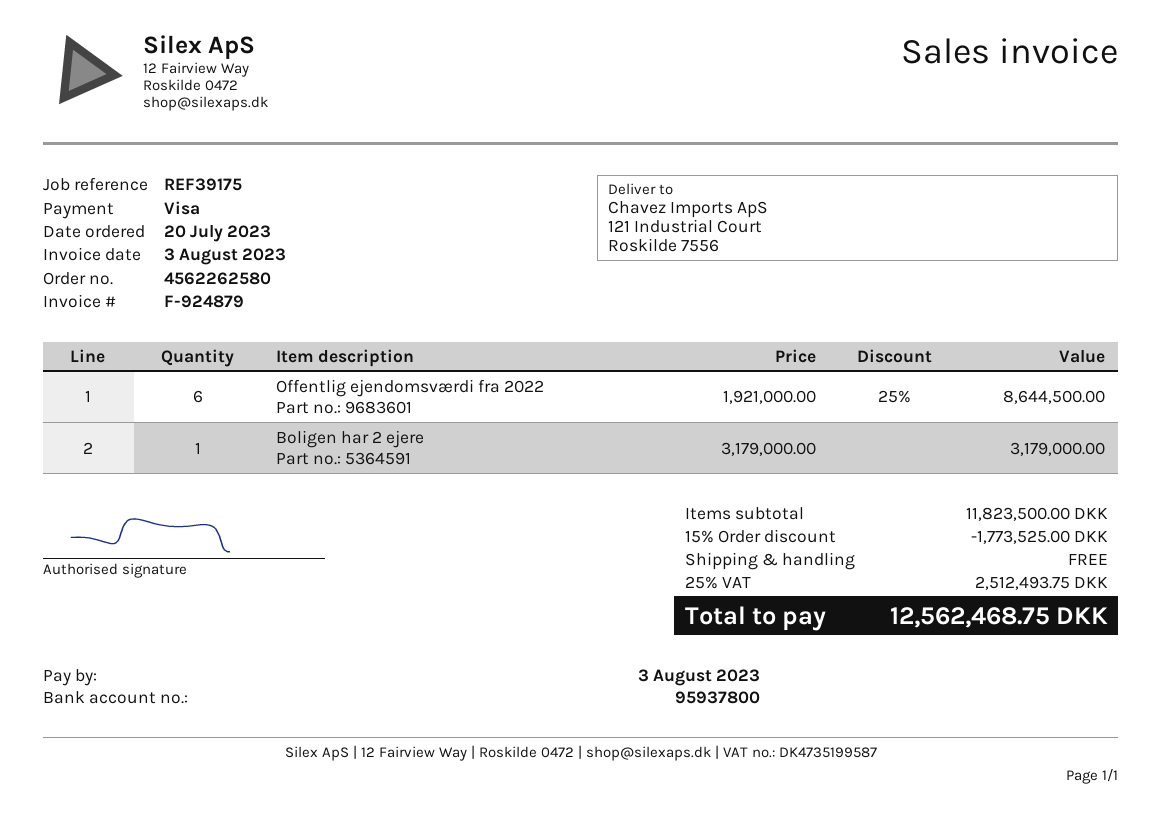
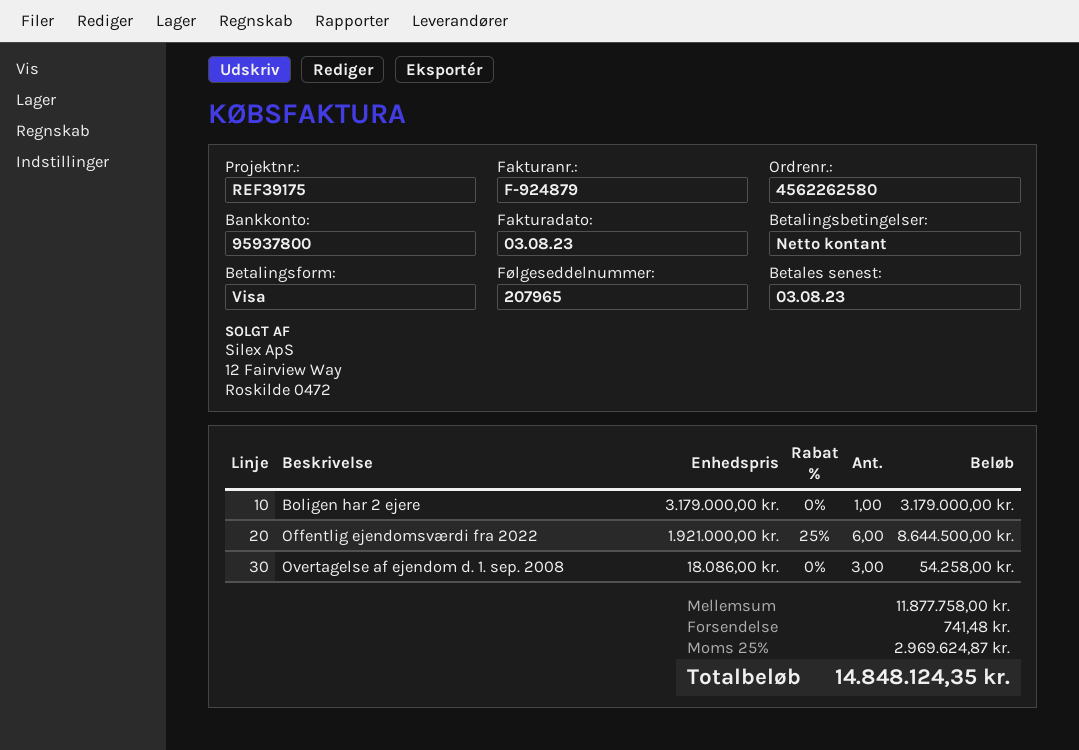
Overtagelse af ejendom d. 1. sep. 2008: none -> 3 x 18086.00 = 54258.00
subtotal: 11823500.00 -> 11877758.00
discount: 15% = 1773525.00 -> none
shipping: 0.00 -> 741.48
tax: 25% = 2512493.75 -> 25% = 2969624.87
total: 12562468.75 -> 14848124.35

